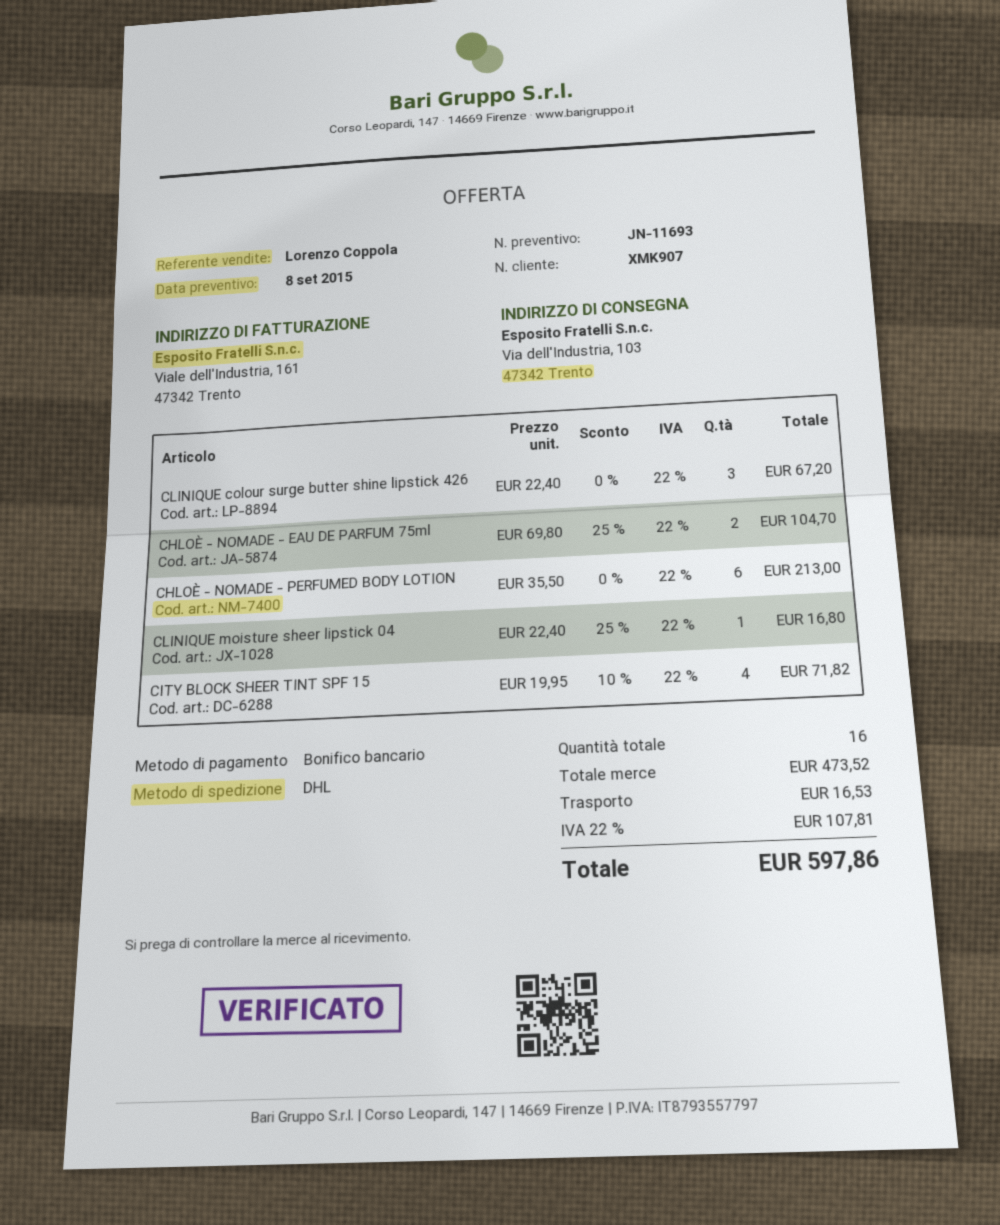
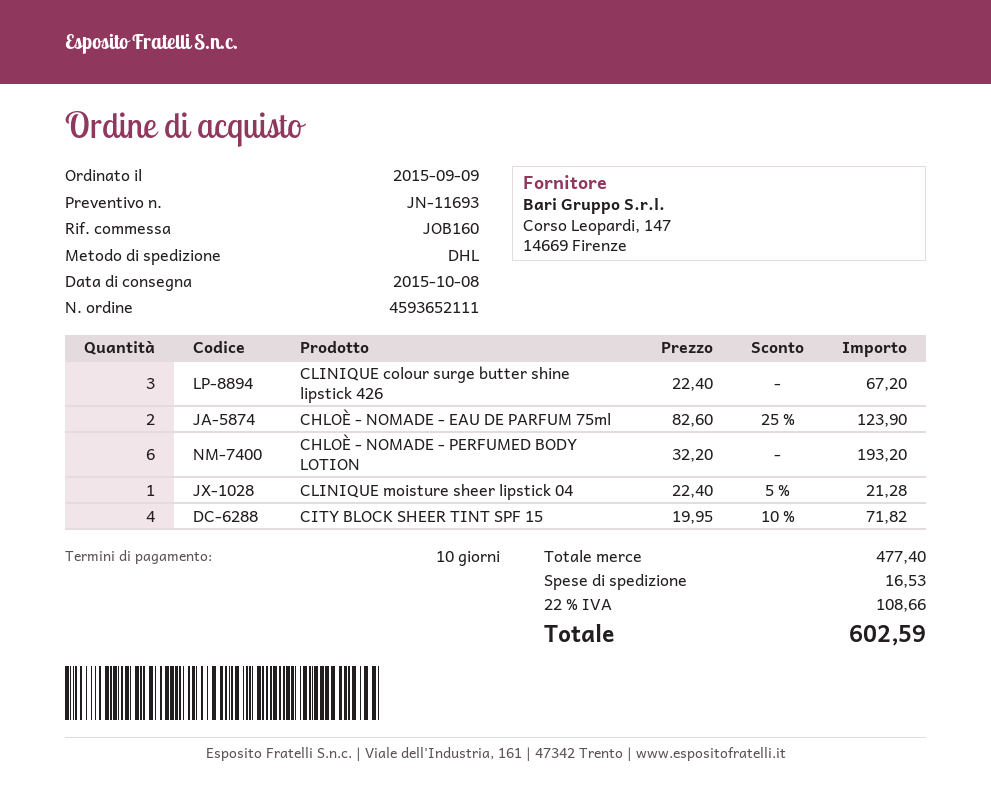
CHLOÈ - NOMADE - EAU DE PARFUM 75ml: 2 x 69.80 - 25% = 104.70 -> 2 x 82.60 - 25% = 123.90
CHLOÈ - NOMADE - PERFUMED BODY LOTION: 6 x 35.50 = 213.00 -> 6 x 32.20 = 193.20
CLINIQUE moisture sheer lipstick 04: 1 x 22.40 - 25% = 16.80 -> 1 x 22.40 - 5% = 21.28
subtotal: 473.52 -> 477.40
tax: 22% = 107.81 -> 22% = 108.66
total: 597.86 -> 602.59

